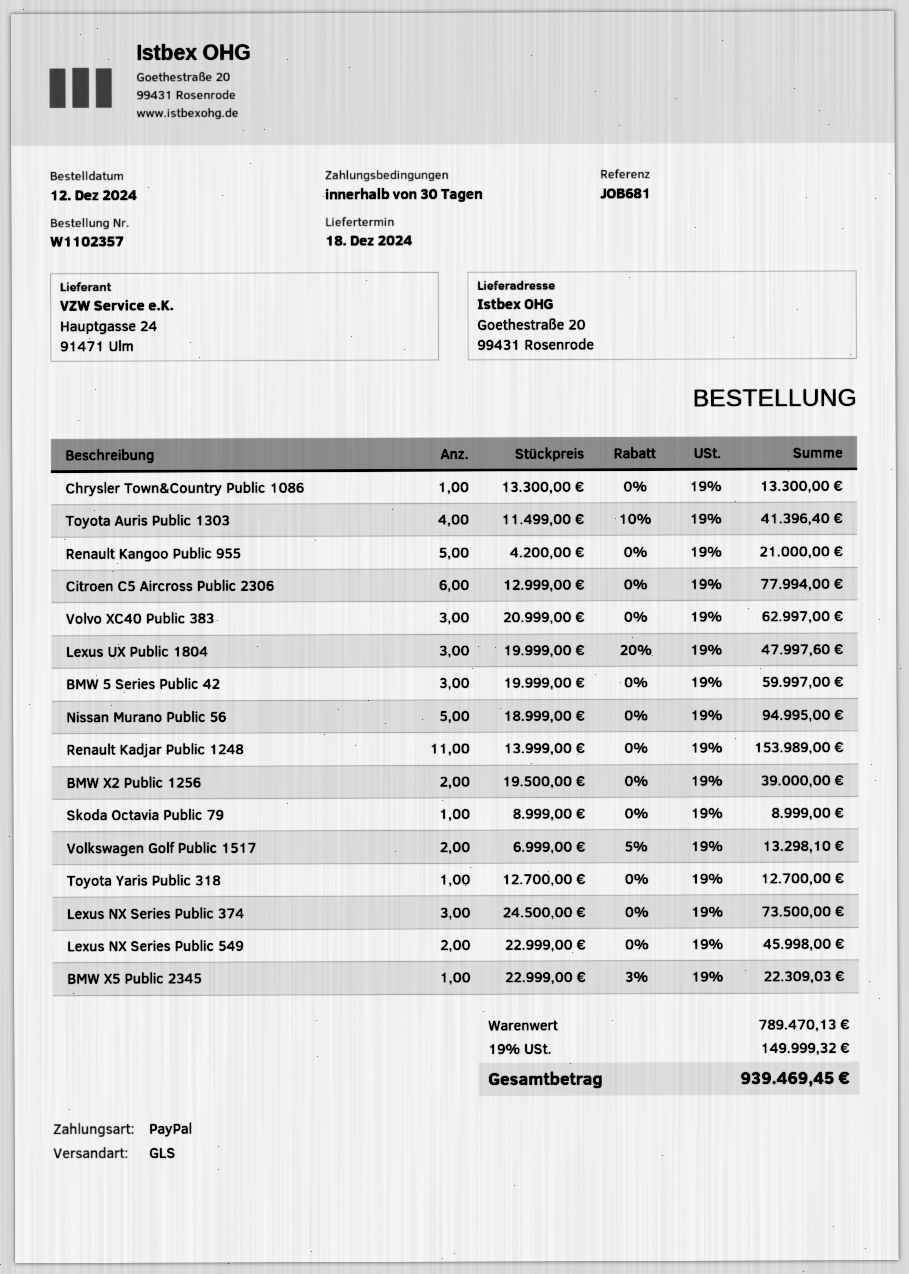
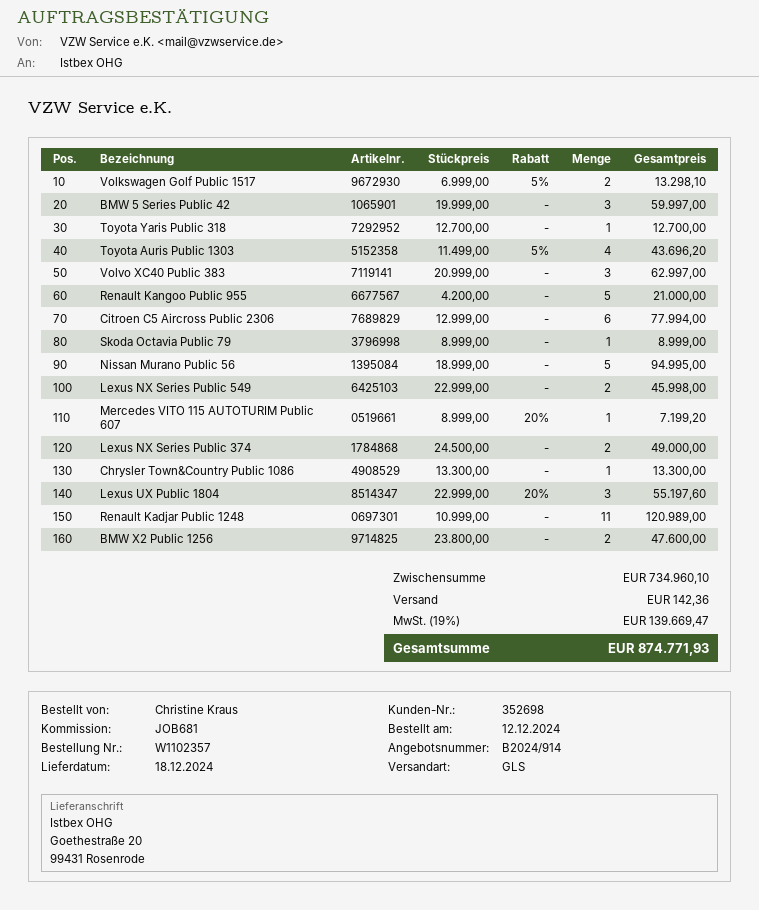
Toyota Auris Public 1303: 4 x 11499.00 - 10% = 41396.40 -> 4 x 11499.00 - 5% = 43696.20
Lexus UX Public 1804: 3 x 19999.00 - 20% = 47997.60 -> 3 x 22999.00 - 20% = 55197.60
Renault Kadjar Public 1248: 11 x 13999.00 = 153989.00 -> 11 x 10999.00 = 120989.00
BMW X2 Public 1256: 2 x 19500.00 = 39000.00 -> 2 x 23800.00 = 47600.00
Lexus NX Series Public 374: 3 x 24500.00 = 73500.00 -> 2 x 24500.00 = 49000.00
BMW X5 Public 2345: 1 x 22999.00 - 3% = 22309.03 -> none
Mercedes VITO 115 AUTOTURIM Public 607: none -> 1 x 8999.00 - 20% = 7199.20
subtotal: 789470.13 -> 734960.10
shipping: none -> 142.36
tax: 19% = 149999.32 -> 19% = 139669.47
total: 939469.45 -> 874771.93

